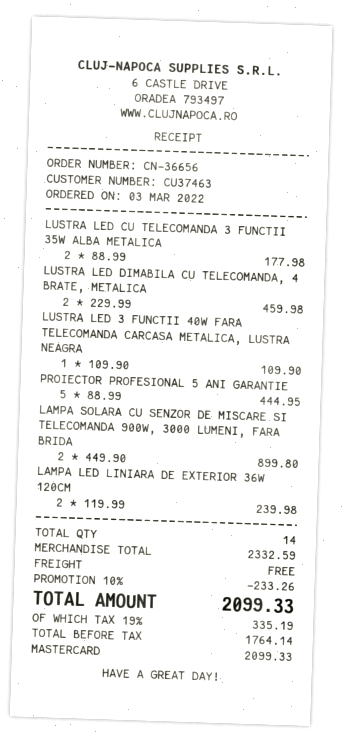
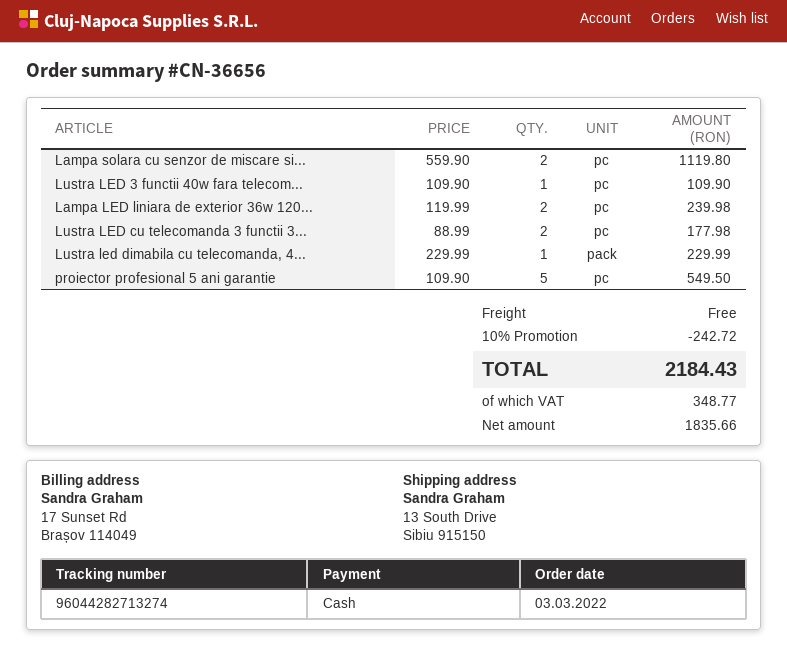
payment method: Mastercard -> cash
LUSTRA LED DIMABILA CU TELECOMANDA, 4 BRATE, METALICA: 2 x 229.99 = 459.98 -> 1 x 229.99 = 229.99
PROIECTOR PROFESIONAL 5 ANI GARANTIE: 5 x 88.99 = 444.95 -> 5 x 109.90 = 549.50
LAMPA SOLARA CU SENZOR DE MISCARE SI TELECOMANDA 900W, 3000 LUMENI, FARA BRIDA: 2 x 449.90 = 899.80 -> 2 x 559.90 = 1119.80
discount: 10% = 233.26 -> 10% = 242.72
net: 1764.14 -> 1835.66
tax: 335.19 -> 348.77
total: 2099.33 -> 2184.43

